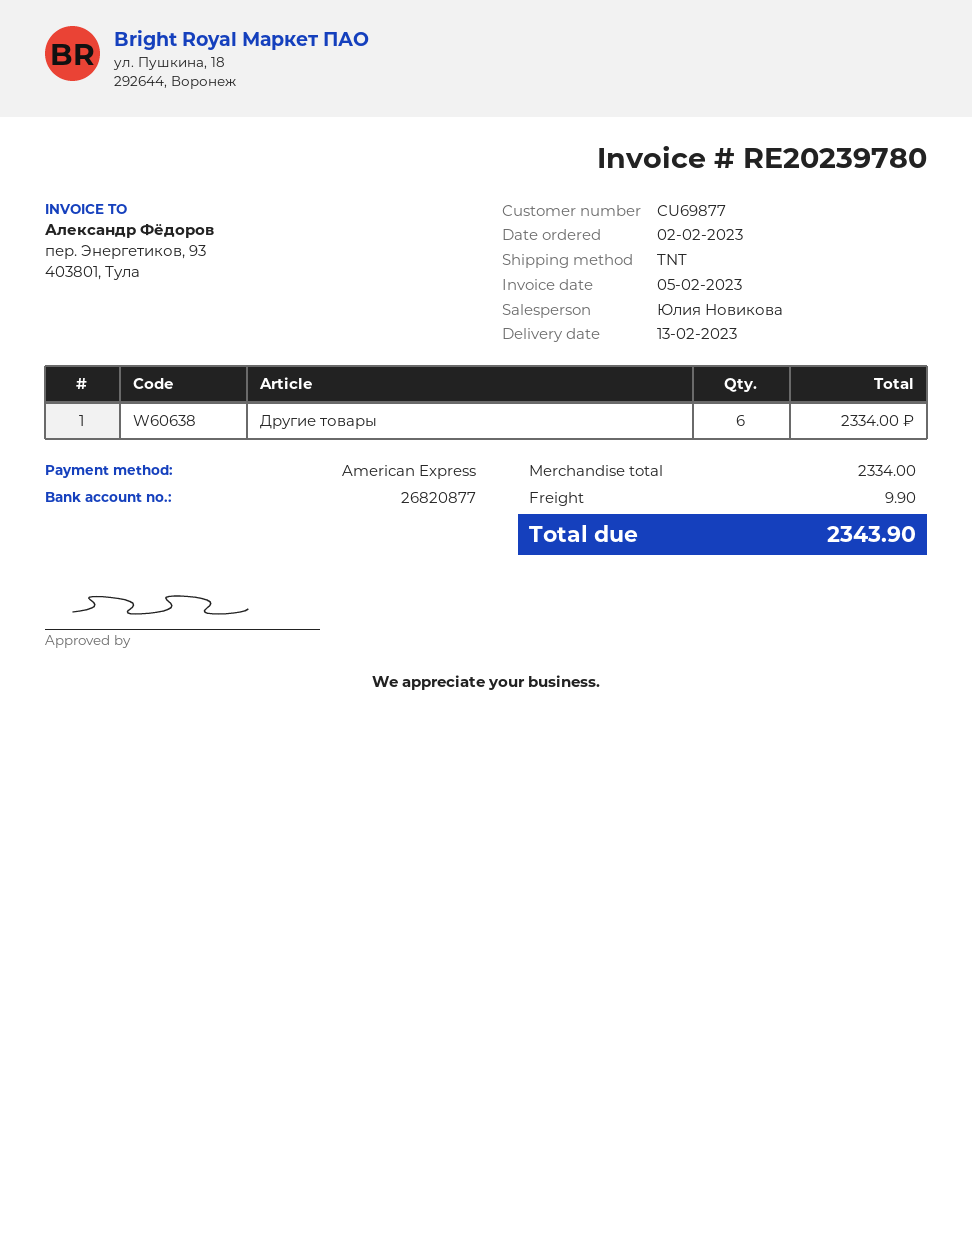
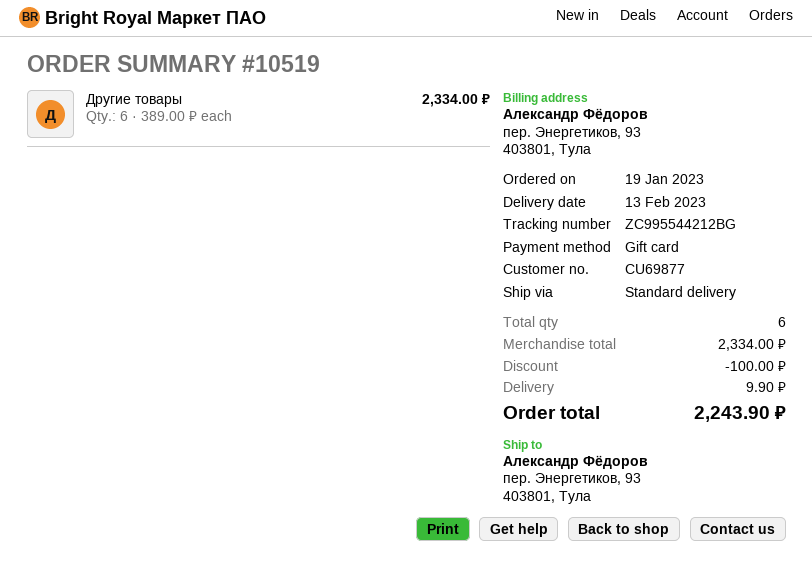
order date: 2023-02-02 -> 2023-01-19
payment method: American Express -> gift card
shipping method: TNT -> standard
discount: none -> 100.00
total: 2343.90 -> 2243.90

